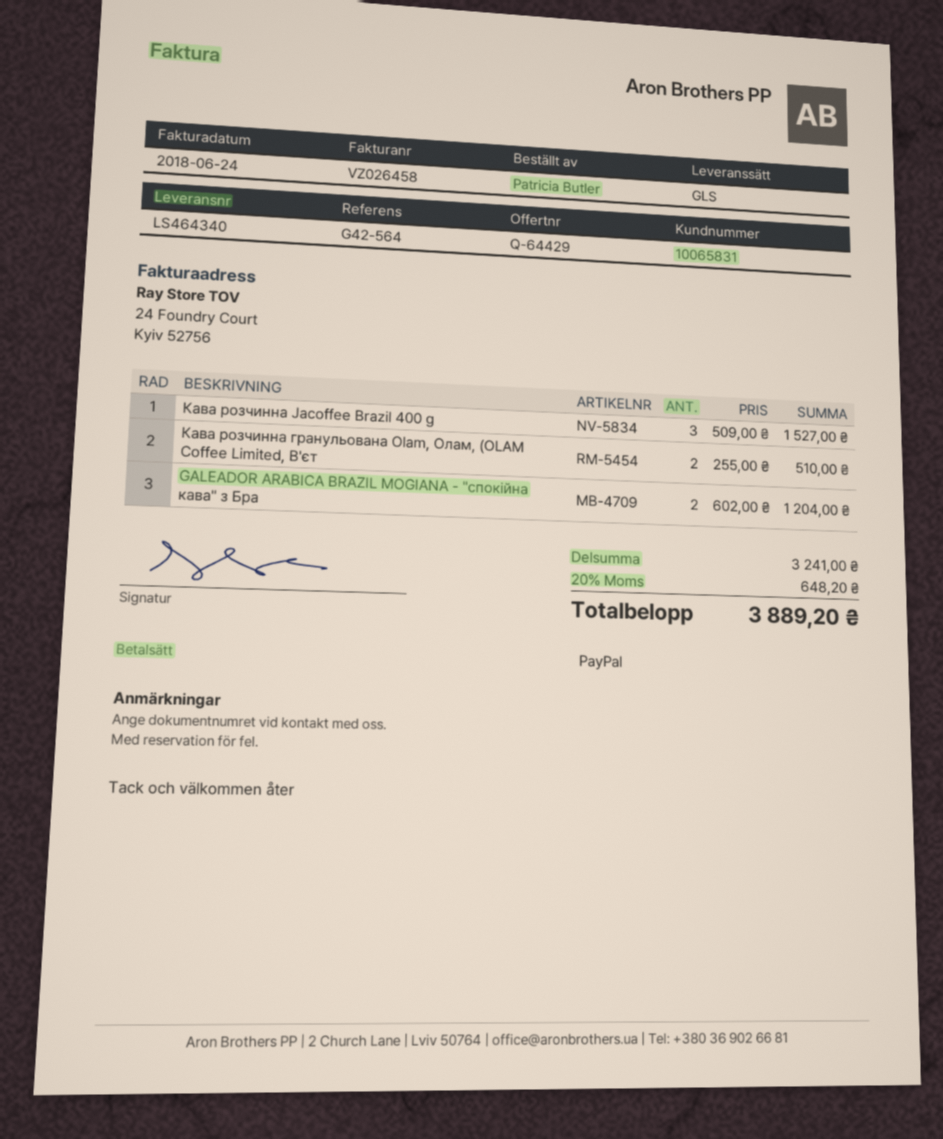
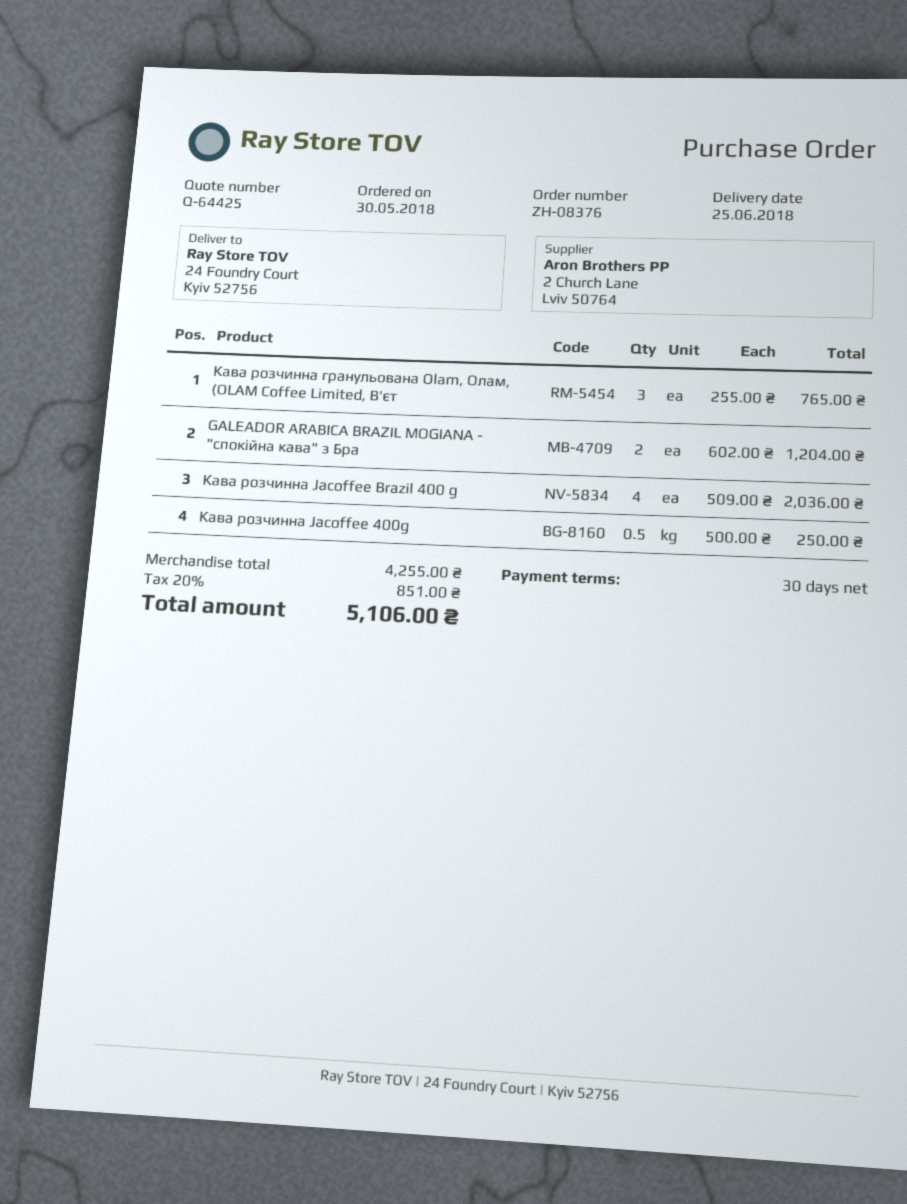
quote number: Q-64429 -> Q-64425
Кава розчинна Jacoffee Brazil 400 g: 3 x 509.00 = 1527.00 -> 4 x 509.00 = 2036.00
Кава розчинна гранульована Olam, Олам, (OLAM Coffee Limited, В'єт: 2 x 255.00 = 510.00 -> 3 x 255.00 = 765.00
Кава розчинна Jacoffee 400g: none -> 0.5 x 500.00 = 250.00
subtotal: 3241.00 -> 4255.00
tax: 20% = 648.20 -> 20% = 851.00
total: 3889.20 -> 5106.00

